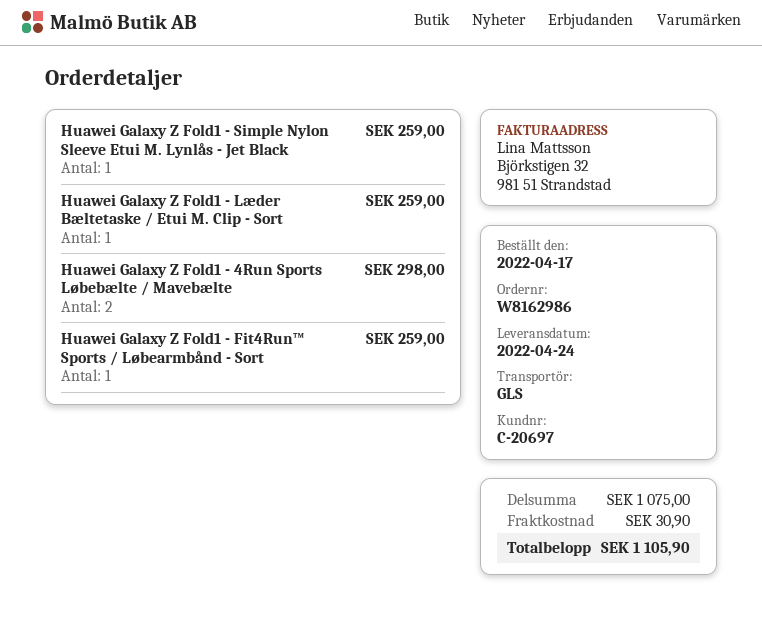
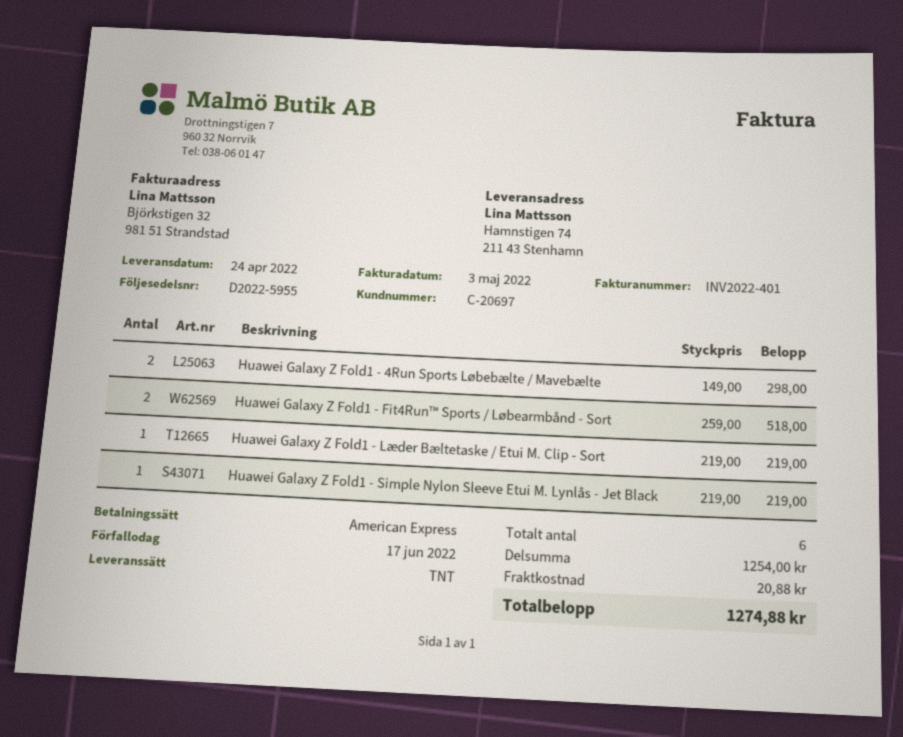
shipping method: GLS -> TNT
Huawei Galaxy Z Fold1 - Simple Nylon Sleeve Etui M. Lynlås - Jet Black: 1 for 259.00 -> 1 for 219.00
Huawei Galaxy Z Fold1 - Læder Bæltetaske / Etui M. Clip - Sort: 1 for 259.00 -> 1 for 219.00
Huawei Galaxy Z Fold1 - Fit4Run™ Sports / Løbearmbånd - Sort: 1 for 259.00 -> 2 for 518.00
subtotal: 1075.00 -> 1254.00
shipping: 30.90 -> 20.88
total: 1105.90 -> 1274.88

